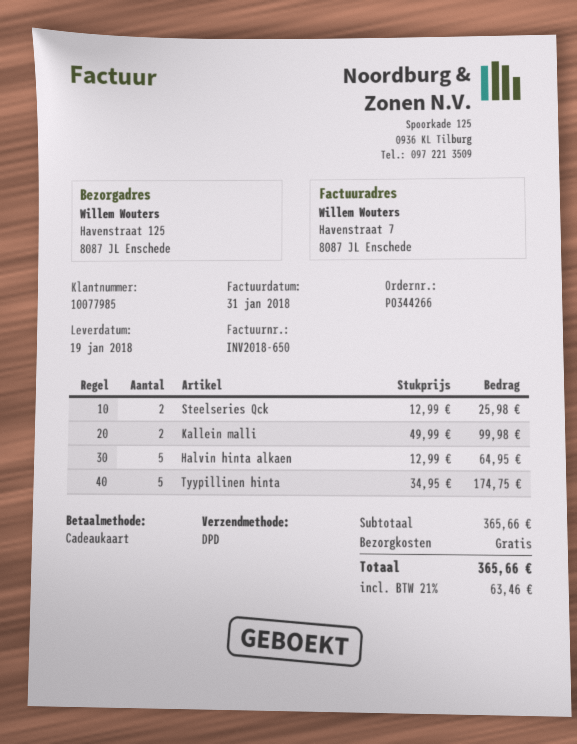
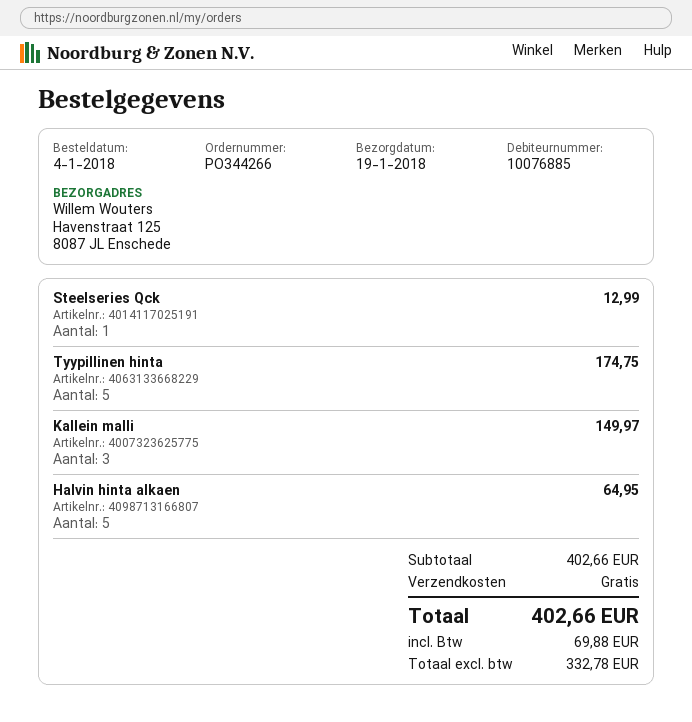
customer number: 10077985 -> 10076885
Steelseries Qck: 2 for 25.98 -> 1 for 12.99
Kallein malli: 2 for 99.98 -> 3 for 149.97
subtotal: 365.66 -> 402.66
tax: 63.46 -> 69.88
total: 365.66 -> 402.66

